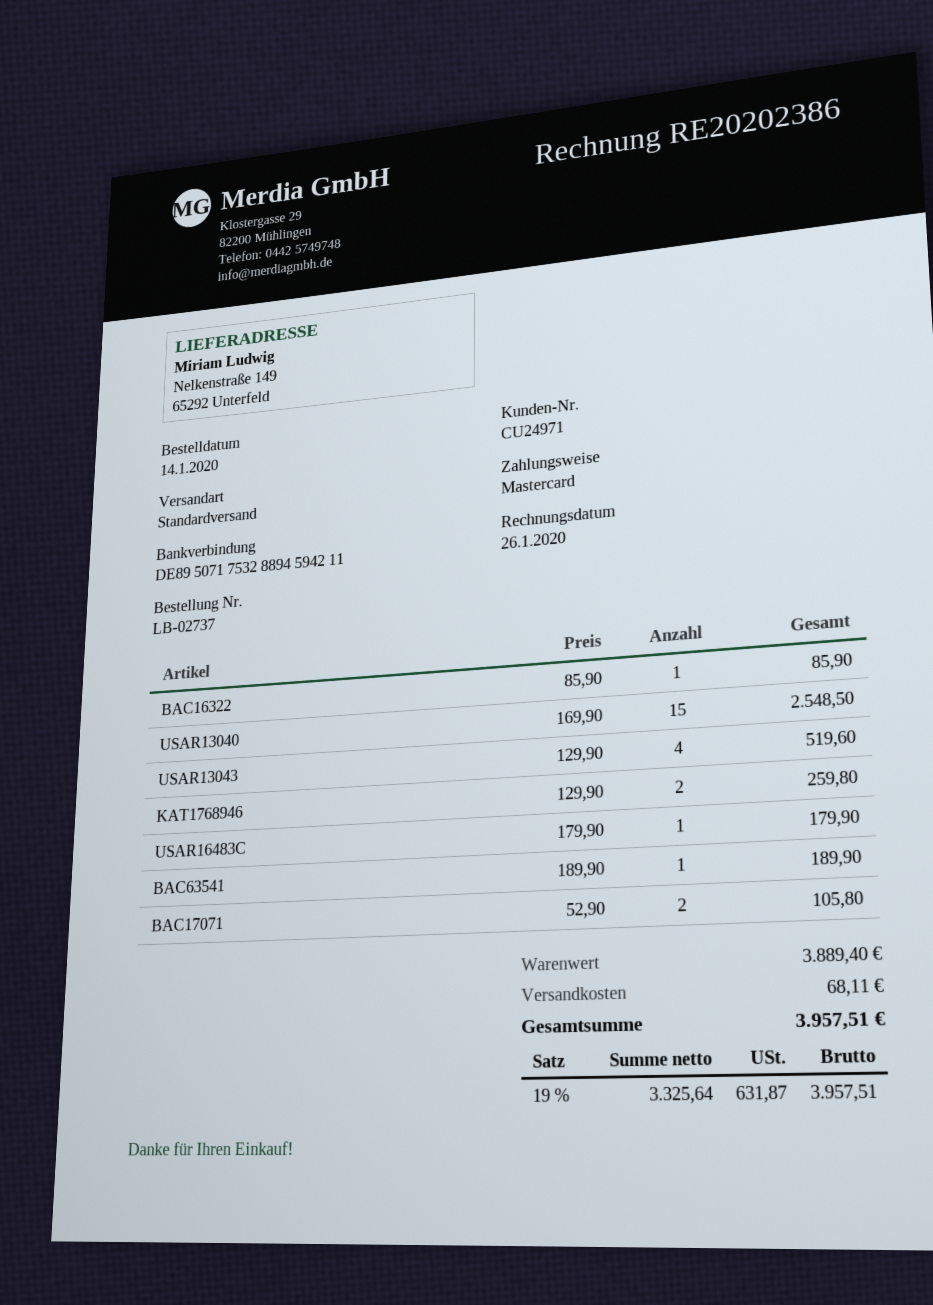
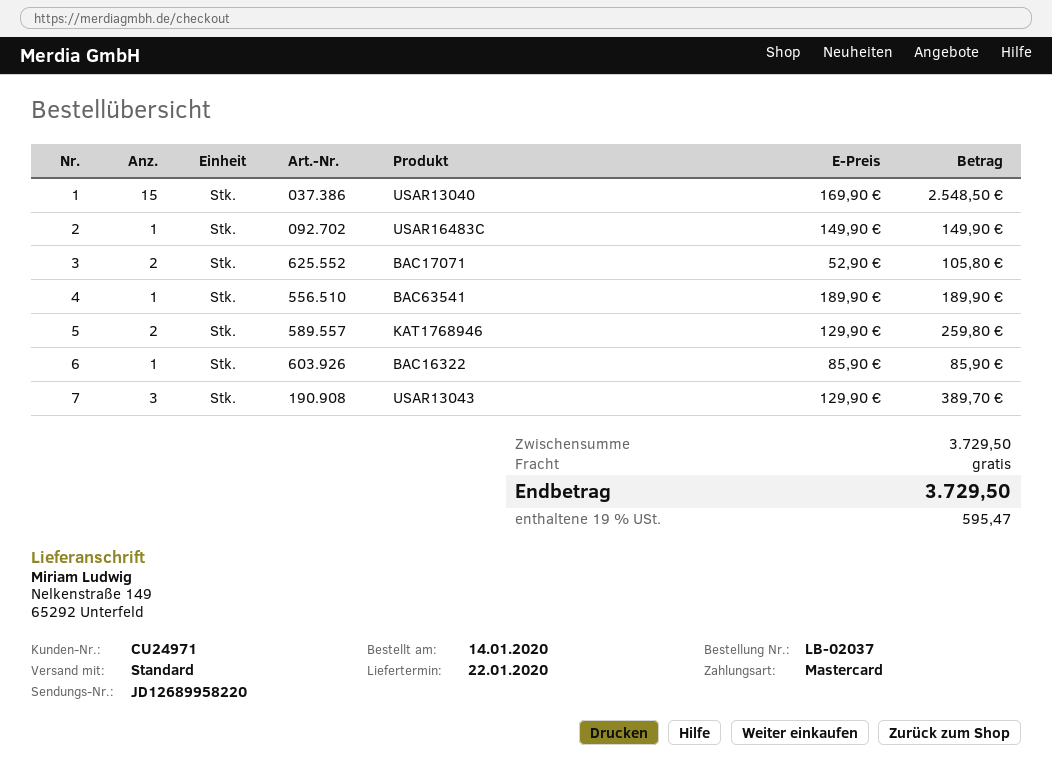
order number: LB-02737 -> LB-02037
USAR13043: 4 x 129.90 = 519.60 -> 3 x 129.90 = 389.70
USAR16483C: 1 x 179.90 = 179.90 -> 1 x 149.90 = 149.90
subtotal: 3889.40 -> 3729.50
shipping: 68.11 -> 0.00
tax: 19% = 631.87 -> 19% = 595.47
total: 3957.51 -> 3729.50

